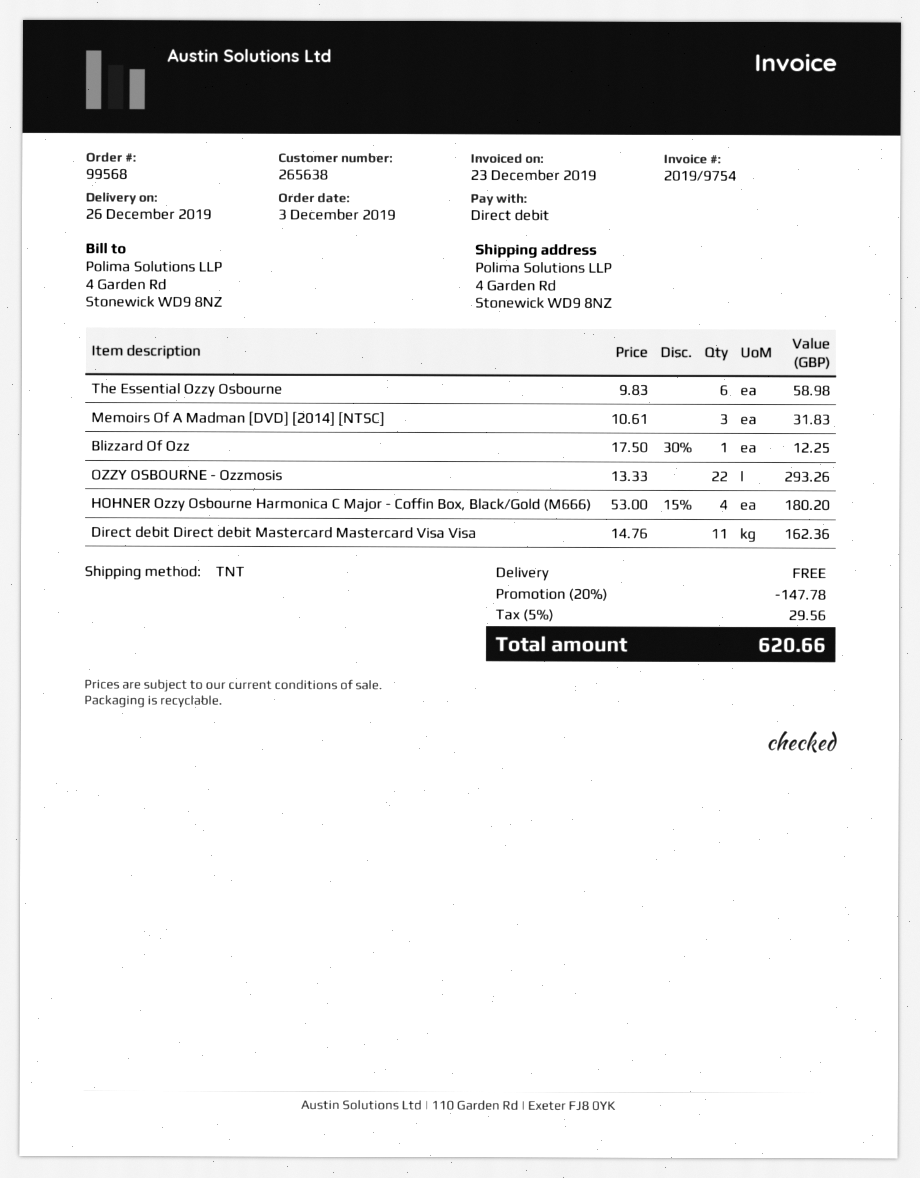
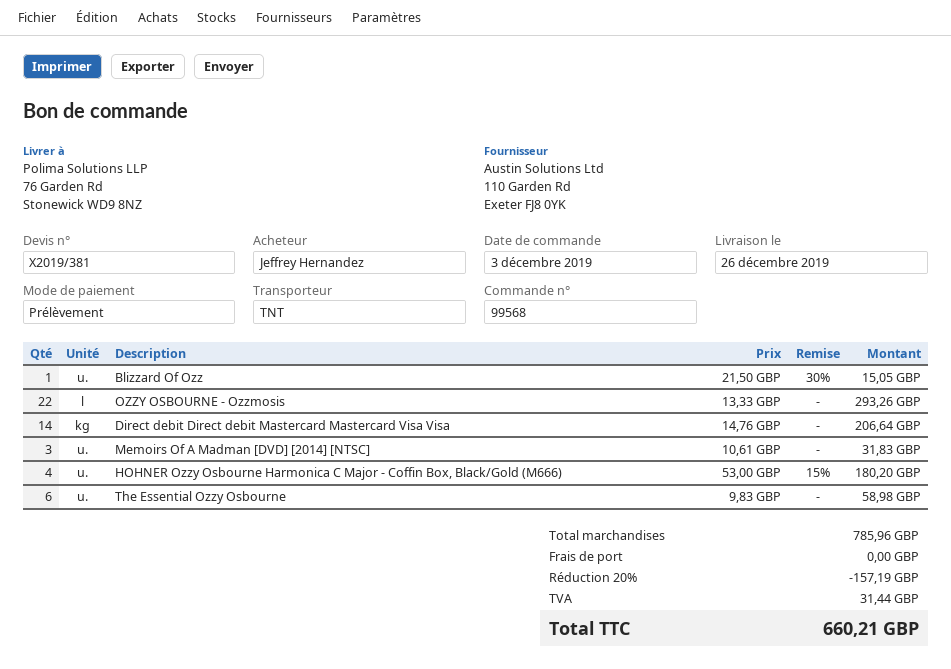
ship to: 4 Garden Rd, Stonewick WD9 8NZ -> 76 Garden Rd, Stonewick WD9 8NZ
Blizzard Of Ozz: 1 x 17.50 - 30% = 12.25 -> 1 x 21.50 - 30% = 15.05
Direct debit Direct debit Mastercard Mastercard Visa Visa: 11 x 14.76 = 162.36 -> 14 x 14.76 = 206.64
discount: 20% = 147.78 -> 20% = 157.19
tax: 29.56 -> 31.44
total: 620.66 -> 660.21

